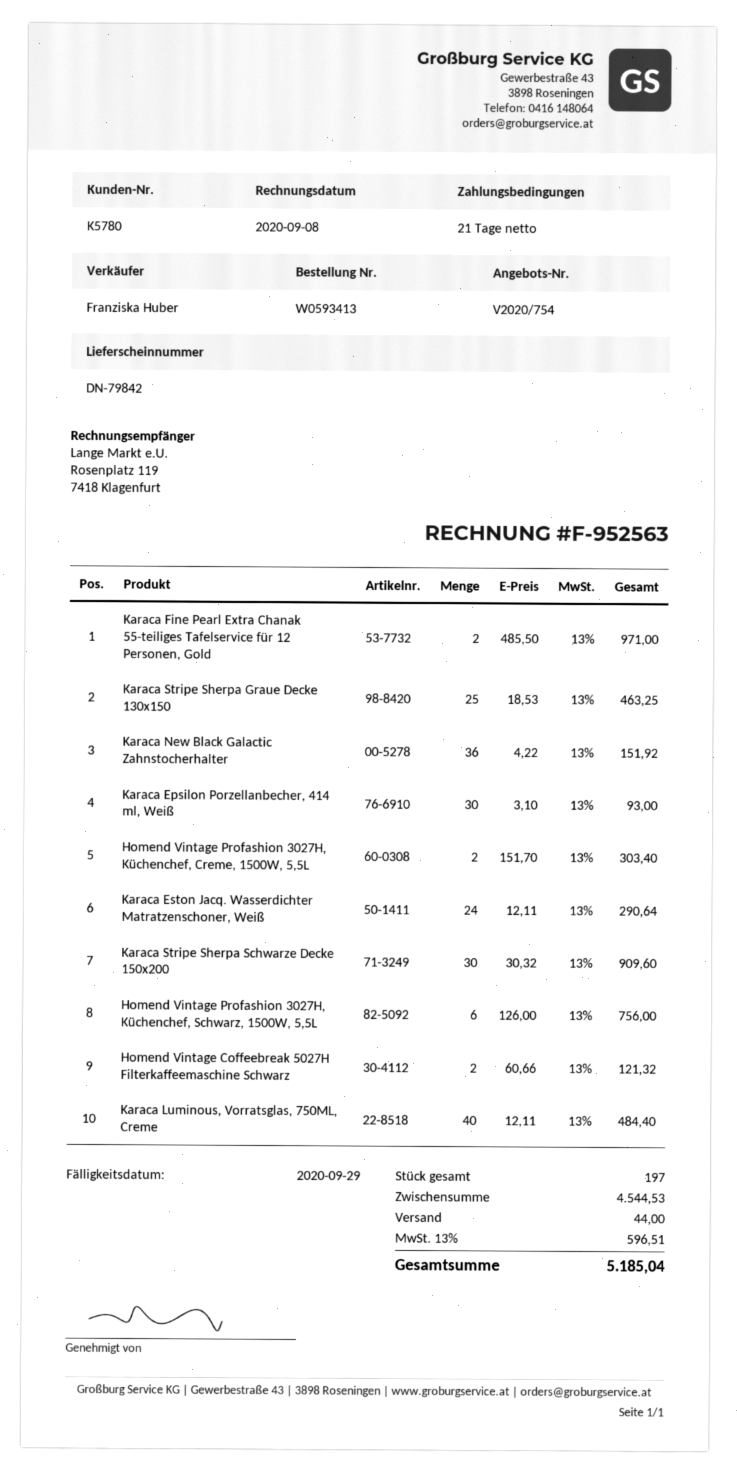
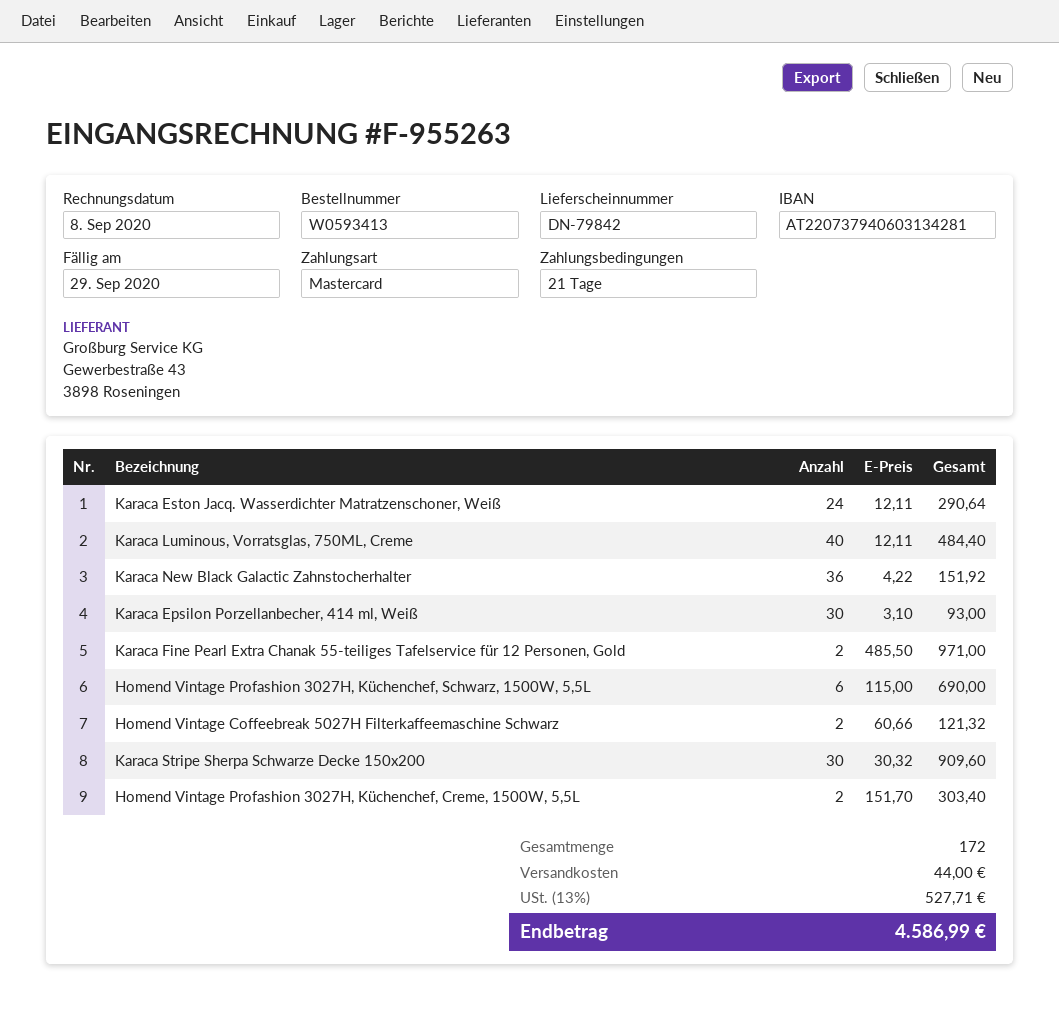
invoice number: F-952563 -> F-955263
Karaca Stripe Sherpa Graue Decke 130x150: 25 x 18.53 = 463.25 -> none
Homend Vintage Profashion 3027H, Küchenchef, Schwarz, 1500W, 5,5L: 6 x 126.00 = 756.00 -> 6 x 115.00 = 690.00
total quantity: 197 -> 172
tax: 13% = 596.51 -> 13% = 527.71
total: 5185.04 -> 4586.99

